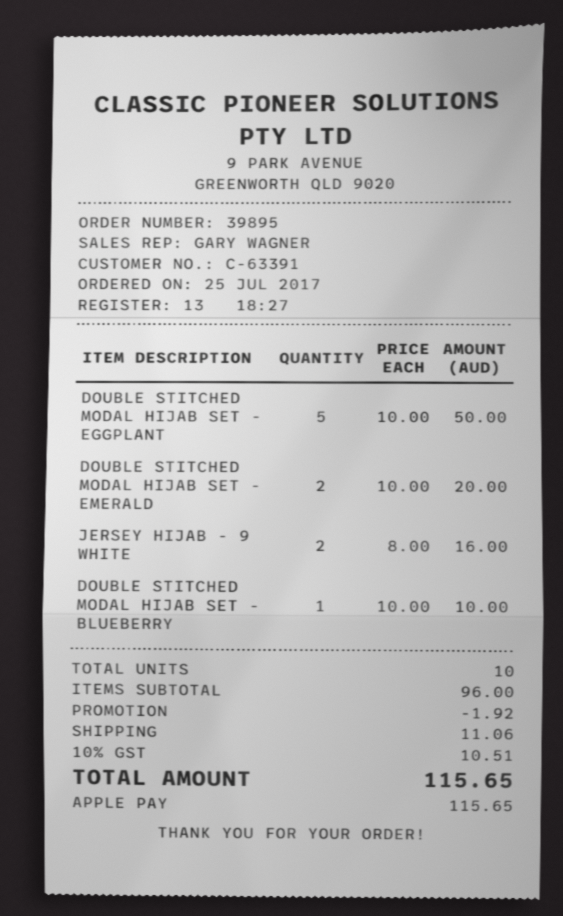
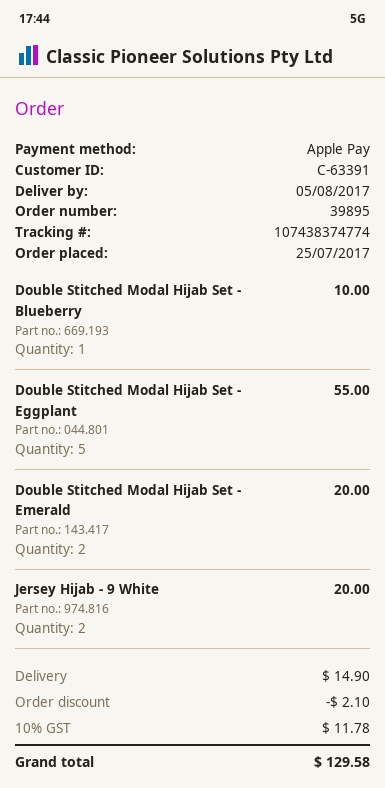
DOUBLE STITCHED MODAL HIJAB SET - EGGPLANT: 5 for 50.00 -> 5 for 55.00
JERSEY HIJAB - 9 WHITE: 2 for 16.00 -> 2 for 20.00
discount: 1.92 -> 2.10
shipping: 11.06 -> 14.90
tax: 10% = 10.51 -> 10% = 11.78
total: 115.65 -> 129.58

